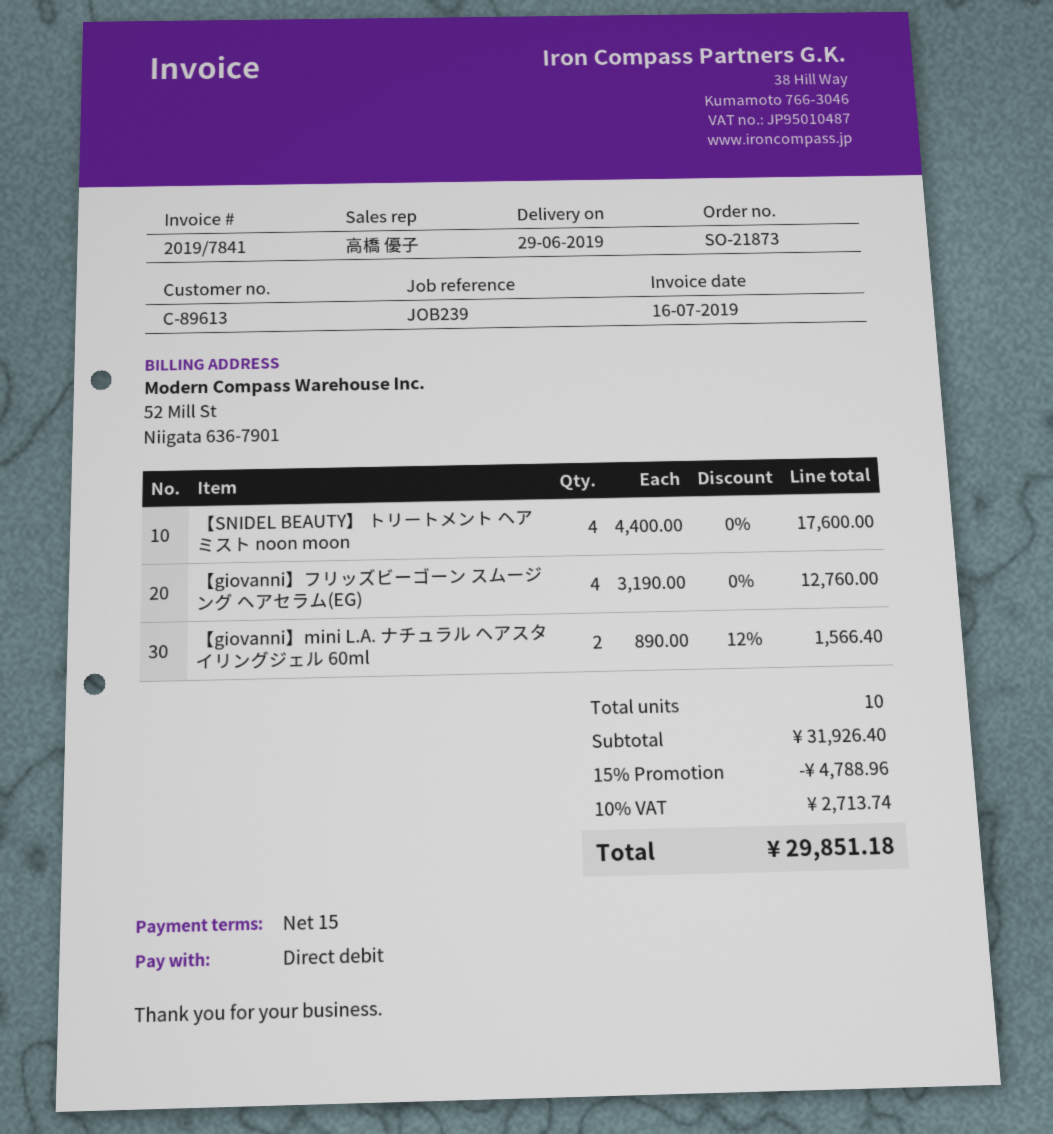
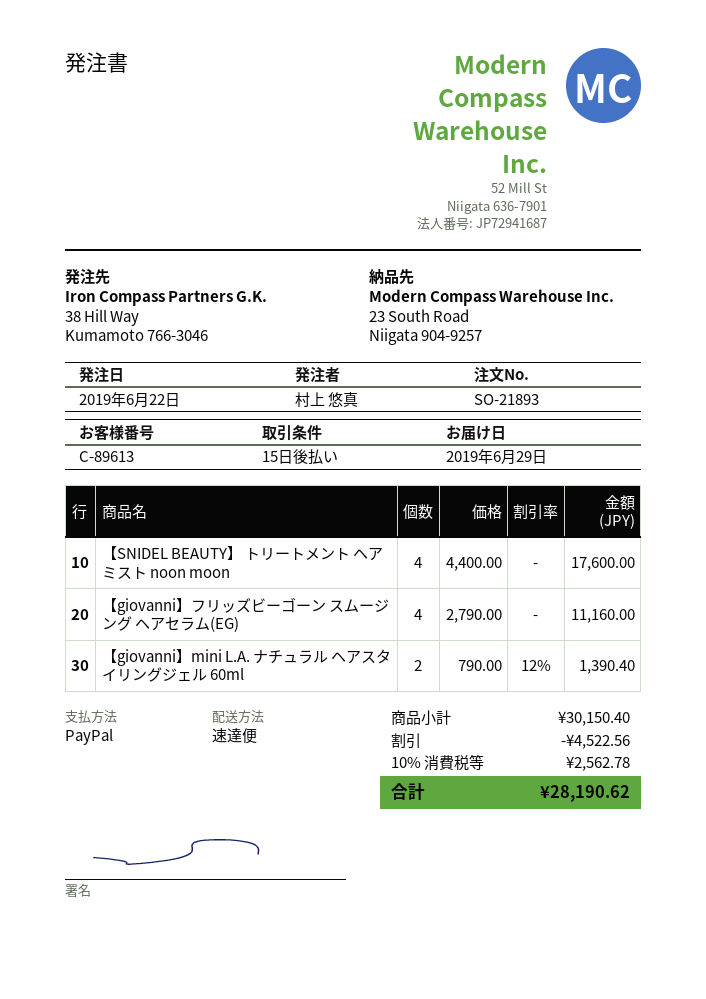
order number: SO-21873 -> SO-21893
payment method: direct debit -> PayPal
【giovanni】フリッズビーゴーン スムージング ヘアセラム(EG): 4 x 3190.00 = 12760.00 -> 4 x 2790.00 = 11160.00
【giovanni】mini L.A. ナチュラル ヘアスタイリングジェル 60ml: 2 x 890.00 - 12% = 1566.40 -> 2 x 790.00 - 12% = 1390.40
subtotal: 31926.40 -> 30150.40
discount: 4788.96 -> 4522.56
tax: 10% = 2713.74 -> 10% = 2562.78
total: 29851.18 -> 28190.62

